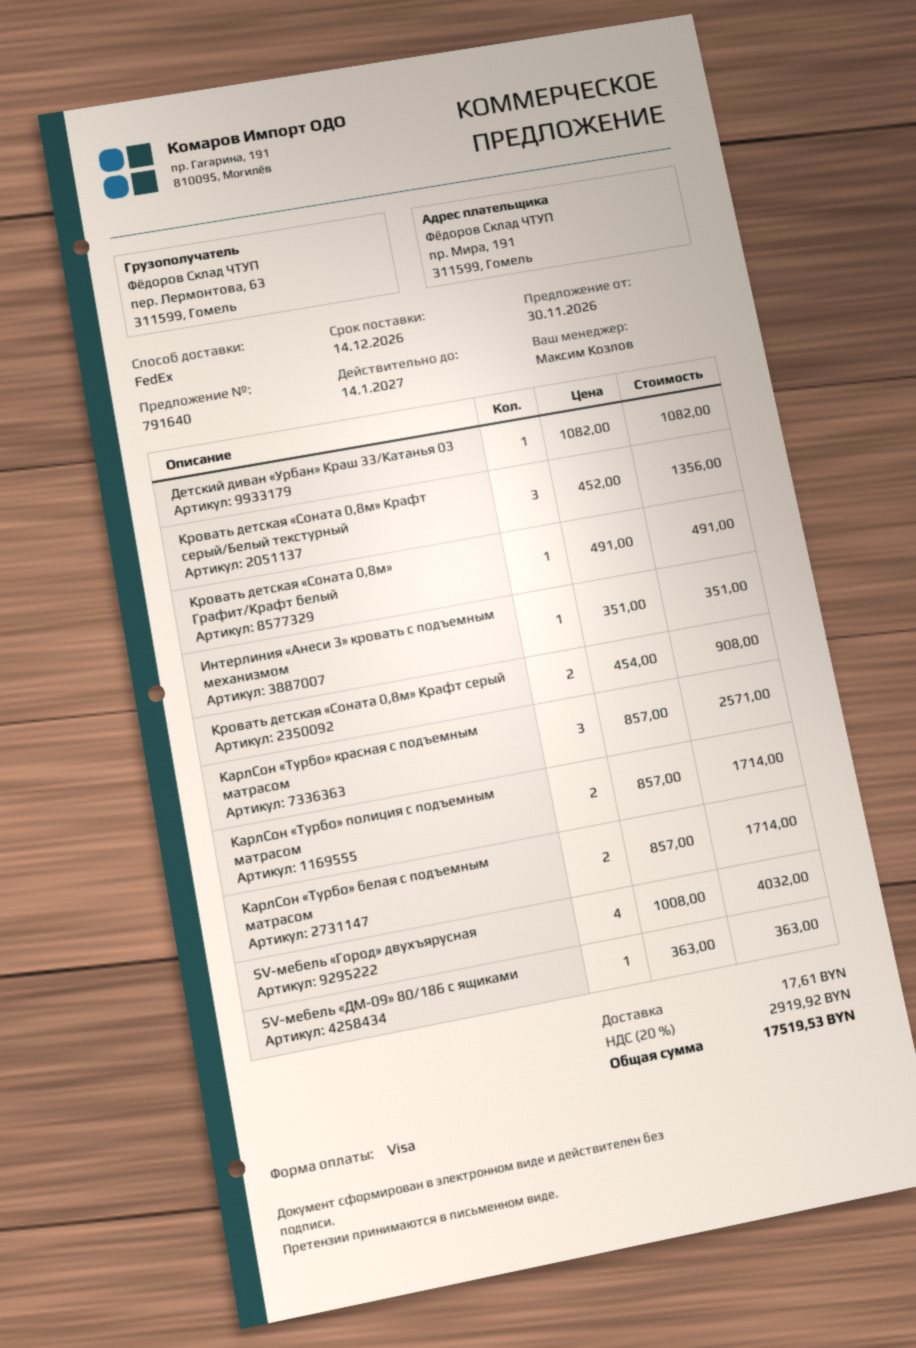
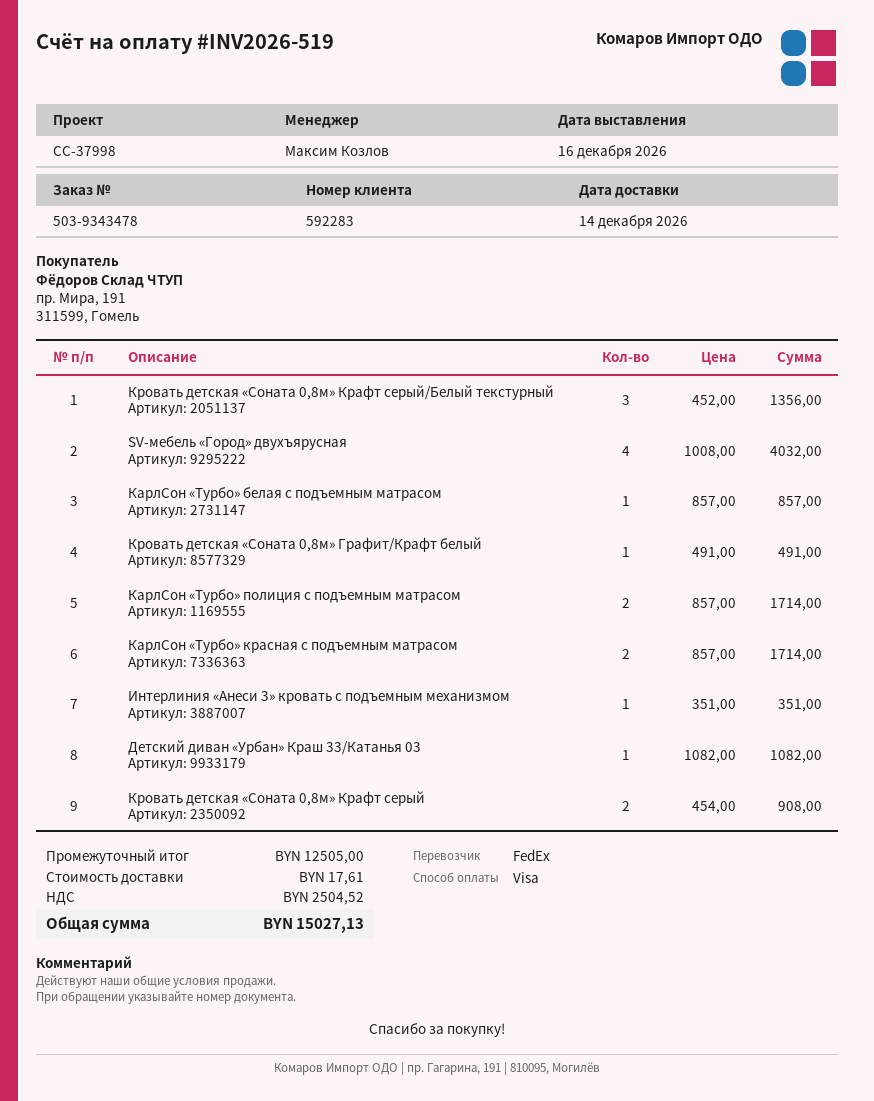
КарлСон «Турбо» красная с подъемным матрасом: 3 x 857.00 = 2571.00 -> 2 x 857.00 = 1714.00
КарлСон «Турбо» белая с подъемным матрасом: 2 x 857.00 = 1714.00 -> 1 x 857.00 = 857.00
SV-мебель «ДМ-09» 80/186 с ящиками: 1 x 363.00 = 363.00 -> none
tax: 2919.92 -> 2504.52
total: 17519.53 -> 15027.13

